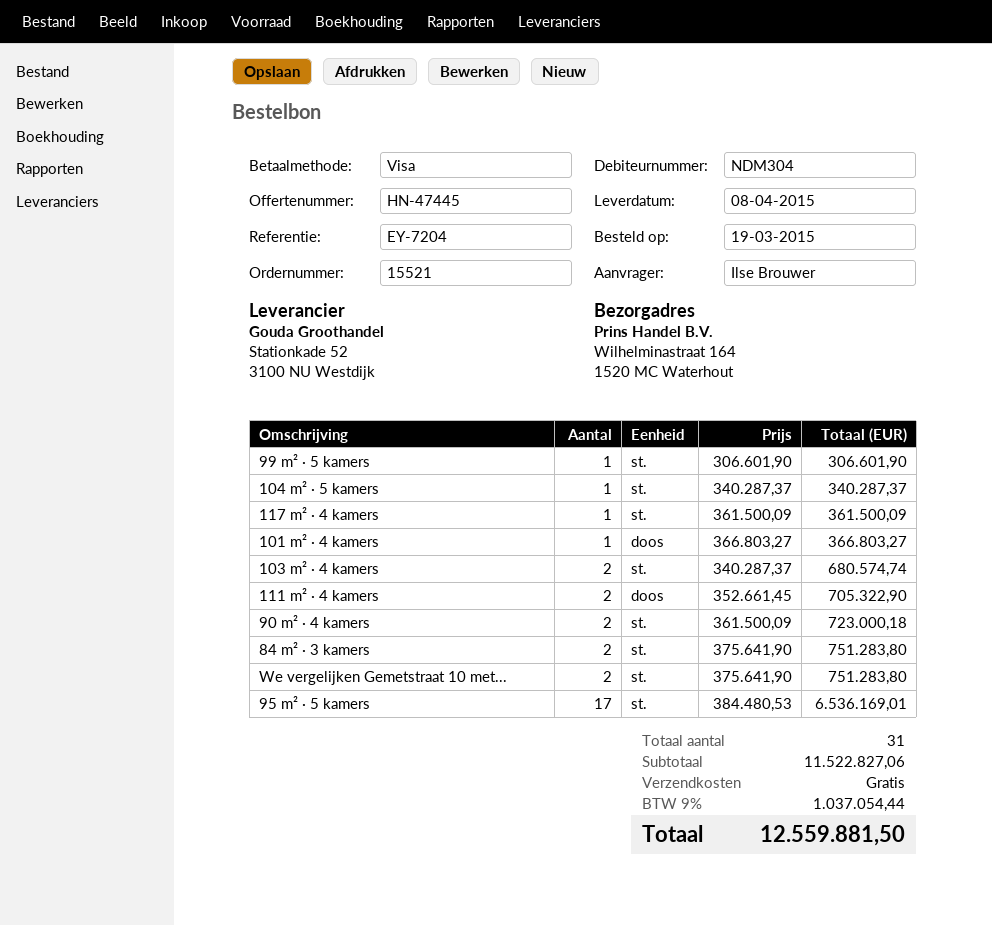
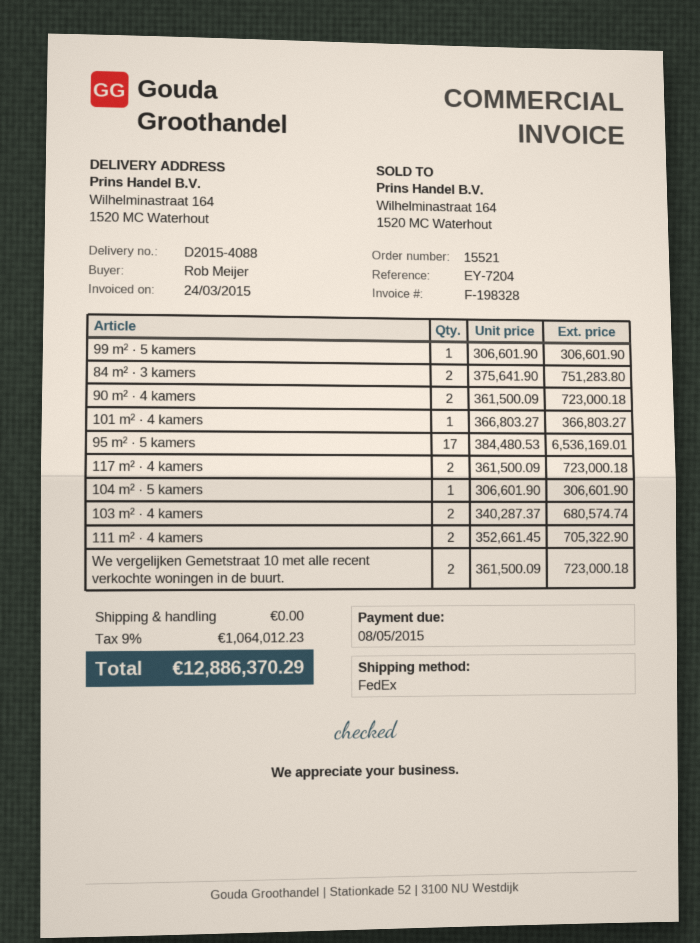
ordered by: Ilse Brouwer -> Rob Meijer
104 m² · 5 kamers: 1 x 340287.37 = 340287.37 -> 1 x 306601.90 = 306601.90
117 m² · 4 kamers: 1 x 361500.09 = 361500.09 -> 2 x 361500.09 = 723000.18
We vergelijken Gemetstraat 10 met...: 2 x 375641.90 = 751283.80 -> 2 x 361500.09 = 723000.18
tax: 9% = 1037054.44 -> 9% = 1064012.23
total: 12559881.50 -> 12886370.29

